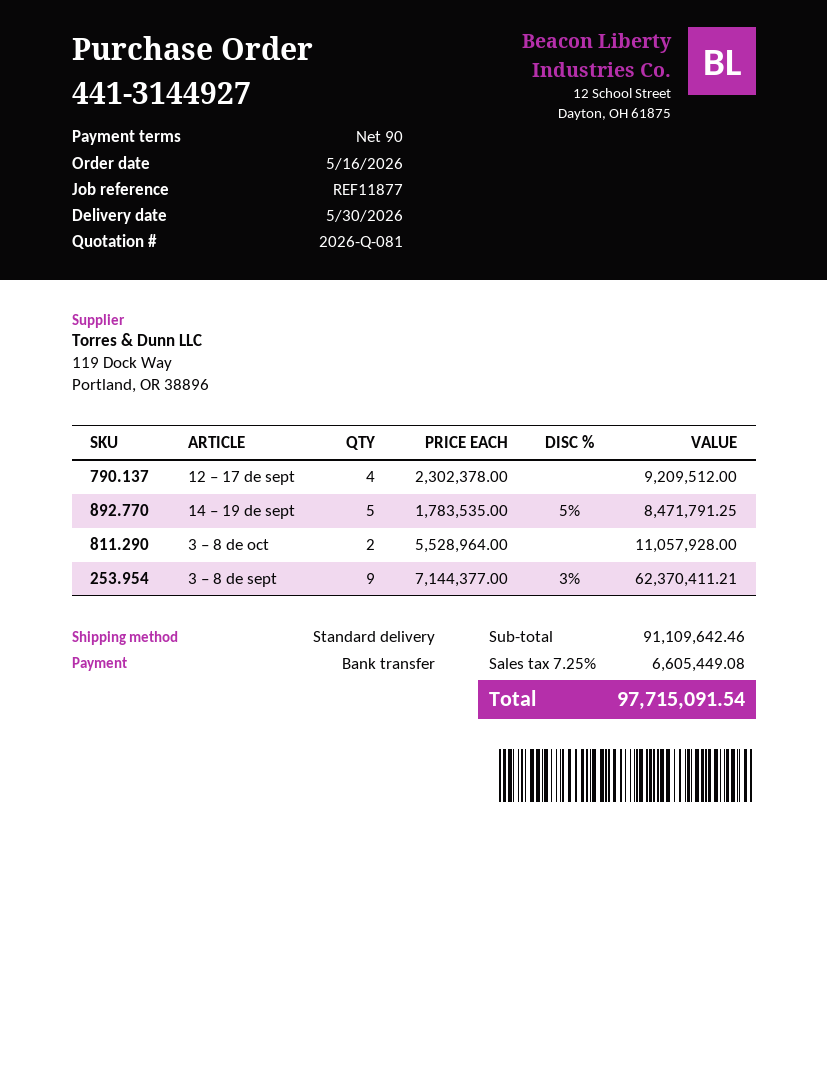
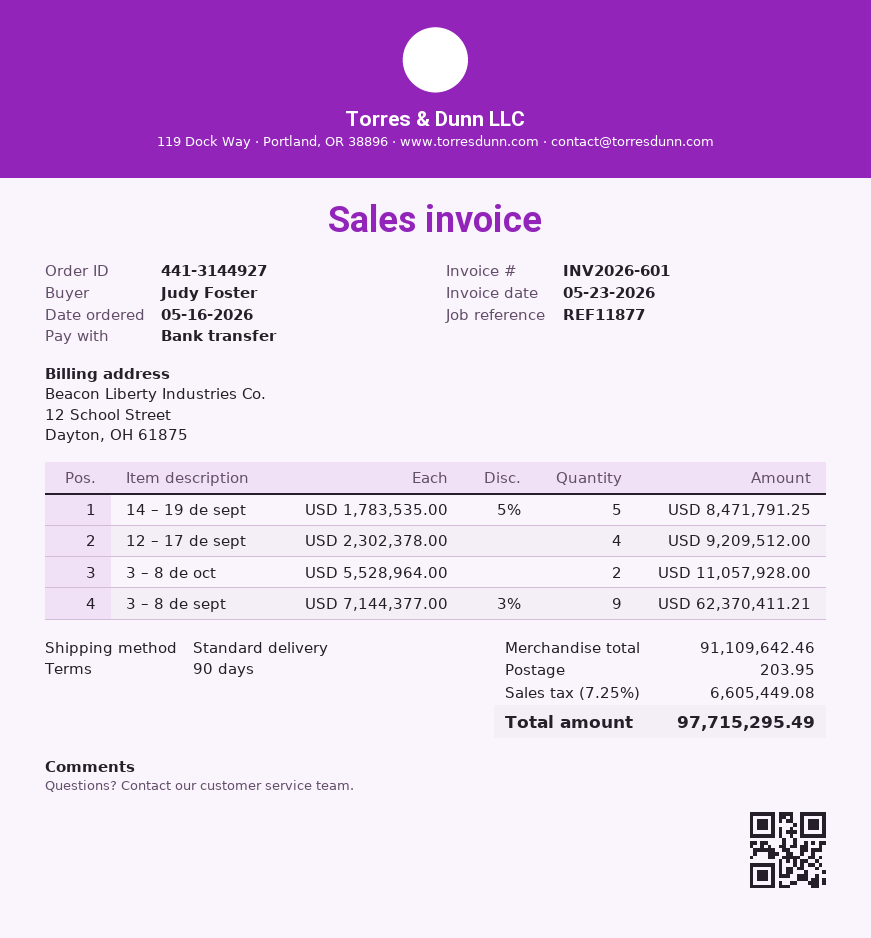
shipping: none -> 203.95
total: 97715091.54 -> 97715295.49

